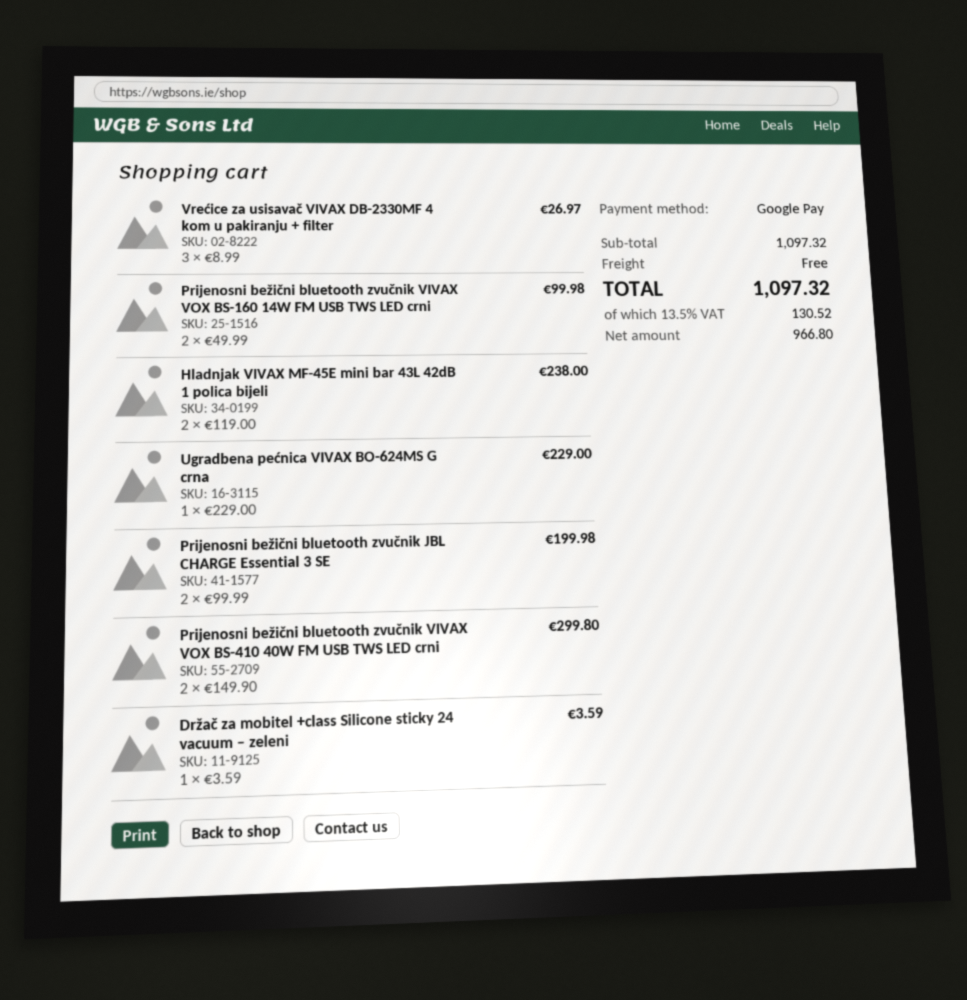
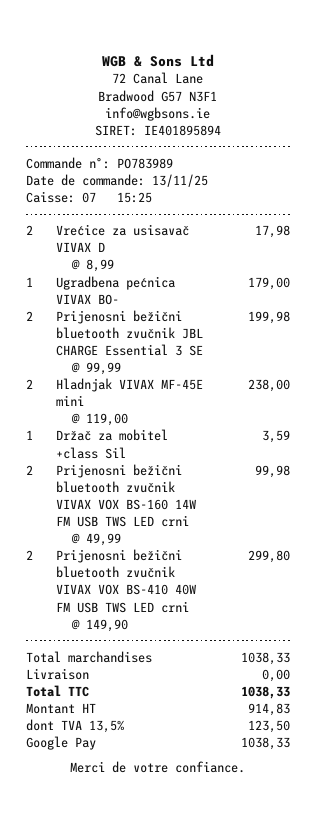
Vrećice za usisavač VIVAX DB-2330MF 4 kom u pakiranju + filter: 3 x 8.99 = 26.97 -> 2 x 8.99 = 17.98
Ugradbena pećnica VIVAX BO-624MS G crna: 1 x 229.00 = 229.00 -> 1 x 179.00 = 179.00
subtotal: 1097.32 -> 1038.33
net: 966.80 -> 914.83
tax: 13.5% = 130.52 -> 13.5% = 123.50
total: 1097.32 -> 1038.33

